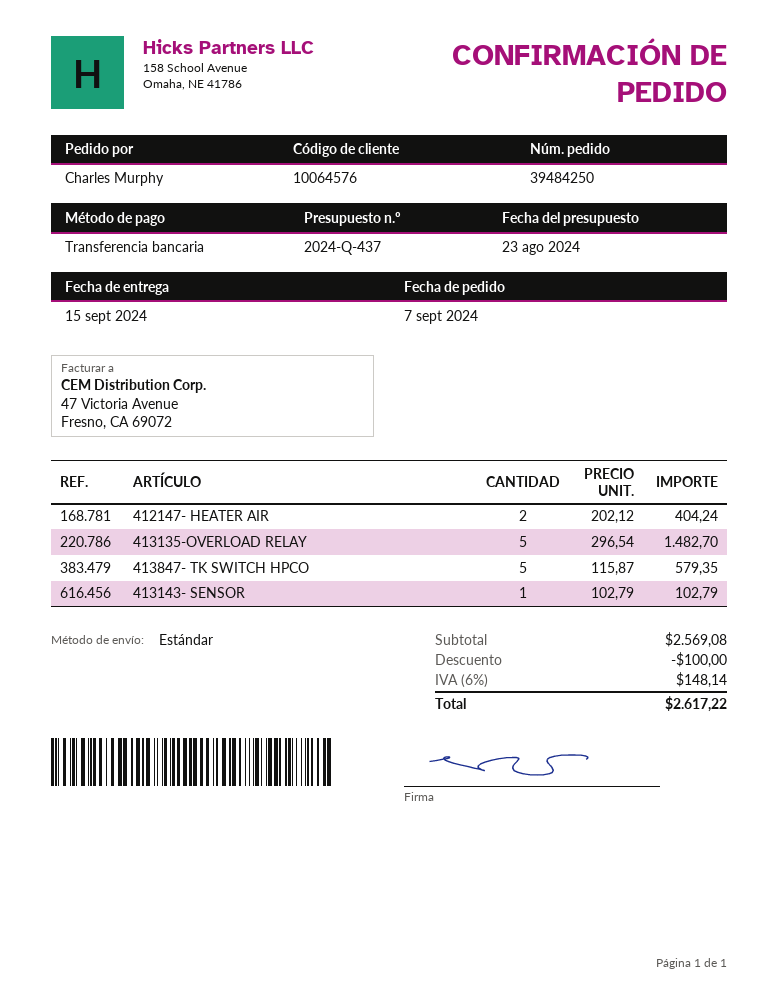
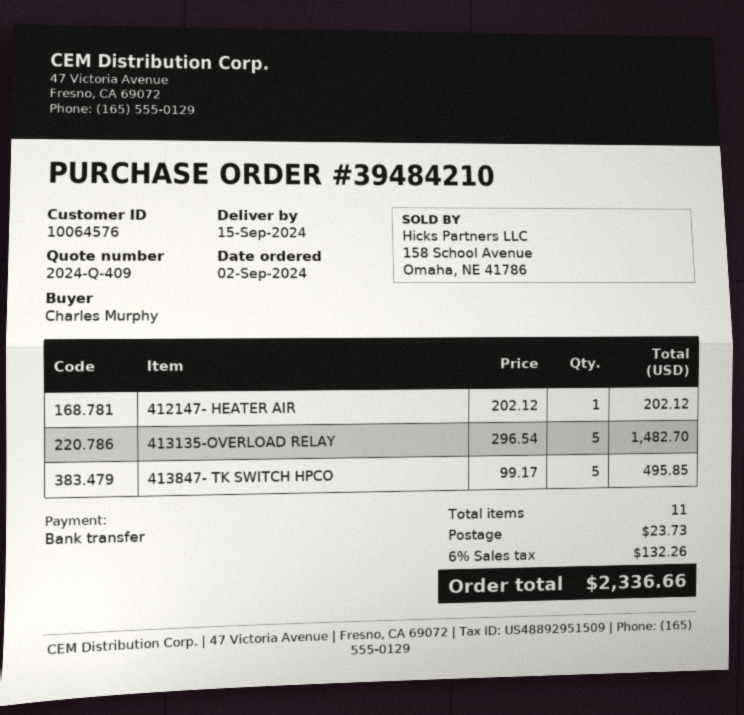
quote number: 2024-Q-437 -> 2024-Q-409
order number: 39484250 -> 39484210
order date: 2024-09-07 -> 2024-09-02
412147- HEATER AIR: 2 x 202.12 = 404.24 -> 1 x 202.12 = 202.12
413847- TK SWITCH HPCO: 5 x 115.87 = 579.35 -> 5 x 99.17 = 495.85
413143- SENSOR: 1 x 102.79 = 102.79 -> none
discount: 100.00 -> none
shipping: none -> 23.73
tax: 6% = 148.14 -> 6% = 132.26
total: 2617.22 -> 2336.66

